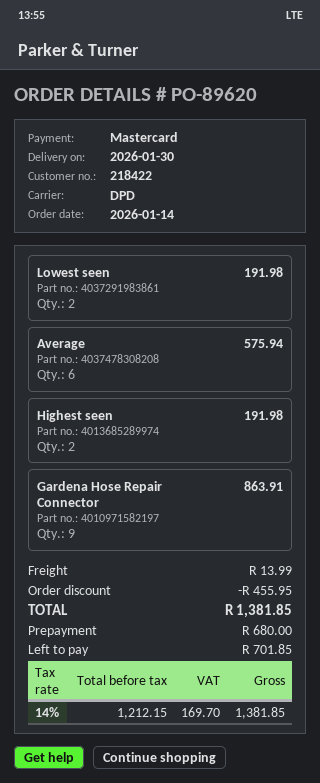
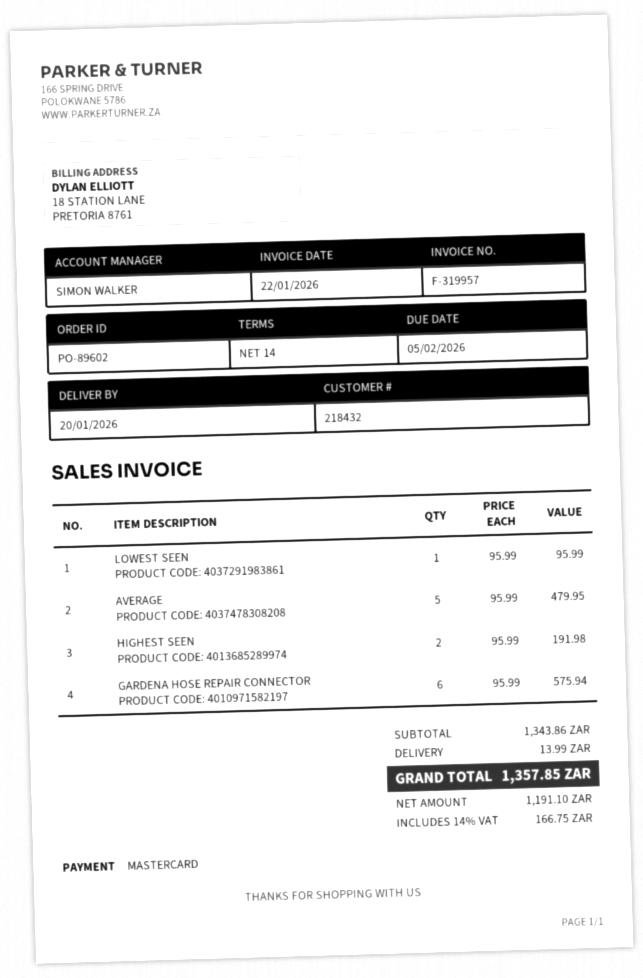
order number: PO-89620 -> PO-89602
delivery date: 2026-01-30 -> 2026-01-20
customer number: 218422 -> 218432
Lowest seen: 2 for 191.98 -> 1 for 95.99
Average: 6 for 575.94 -> 5 for 479.95
Gardena Hose Repair Connector: 9 for 863.91 -> 6 for 575.94
discount: 455.95 -> none
net: 1212.15 -> 1191.10
tax: 14% = 169.70 -> 14% = 166.75
total: 1381.85 -> 1357.85

